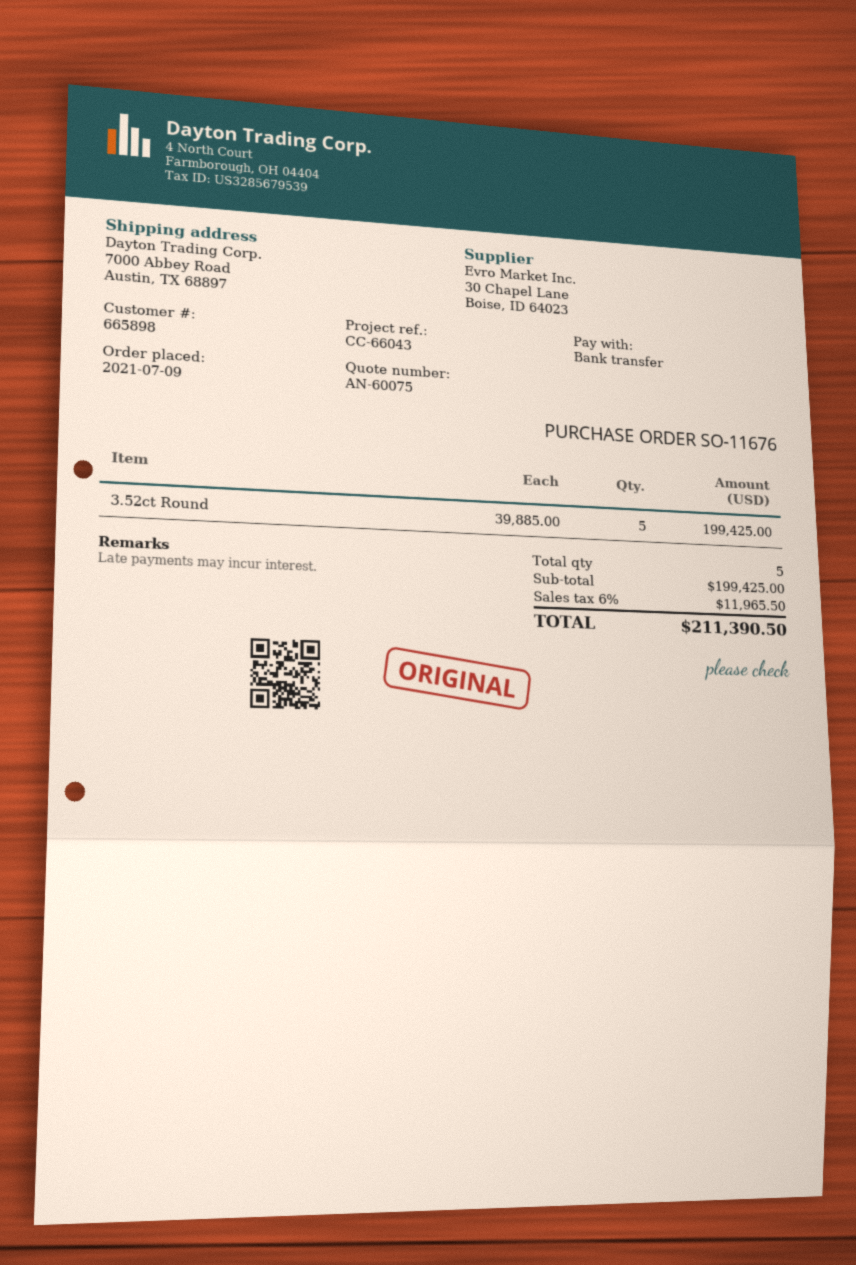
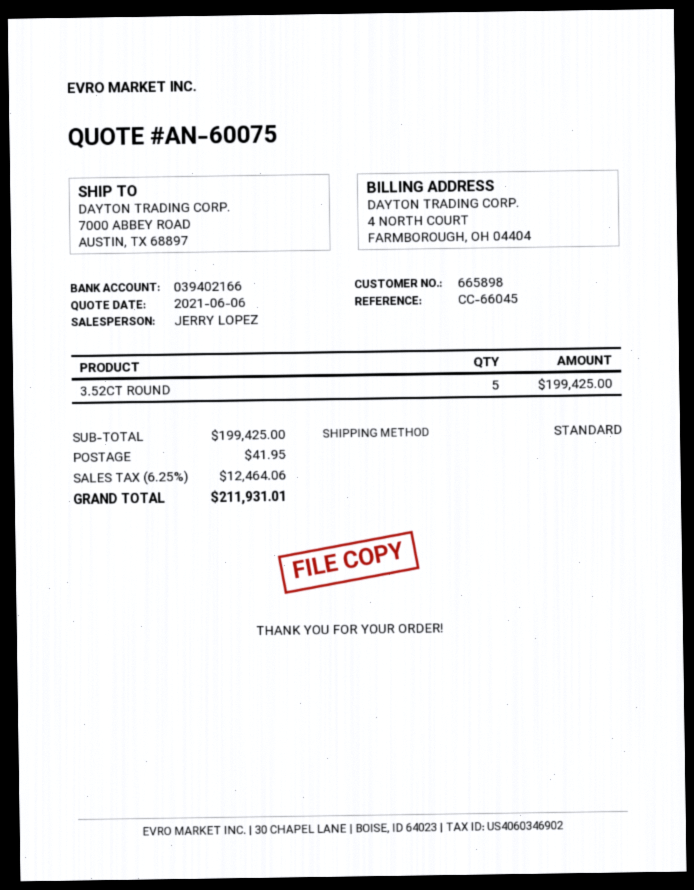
reference: CC-66043 -> CC-66045
shipping: none -> 41.95
tax: 6% = 11965.50 -> 6.25% = 12464.06
total: 211390.50 -> 211931.01

